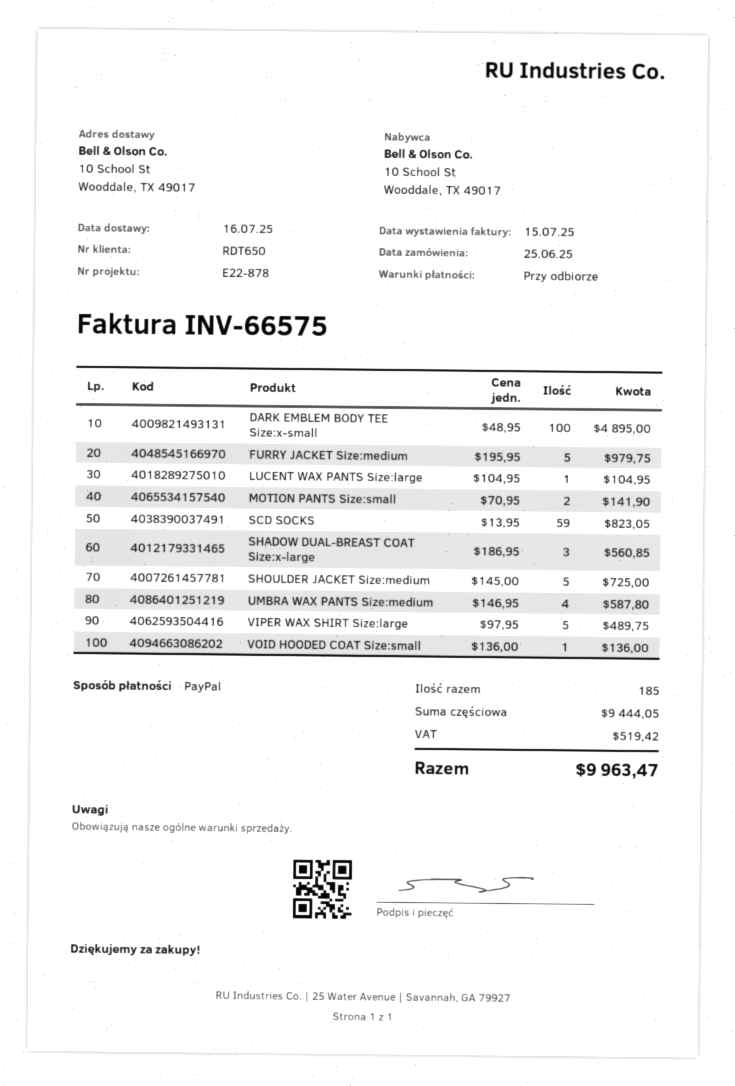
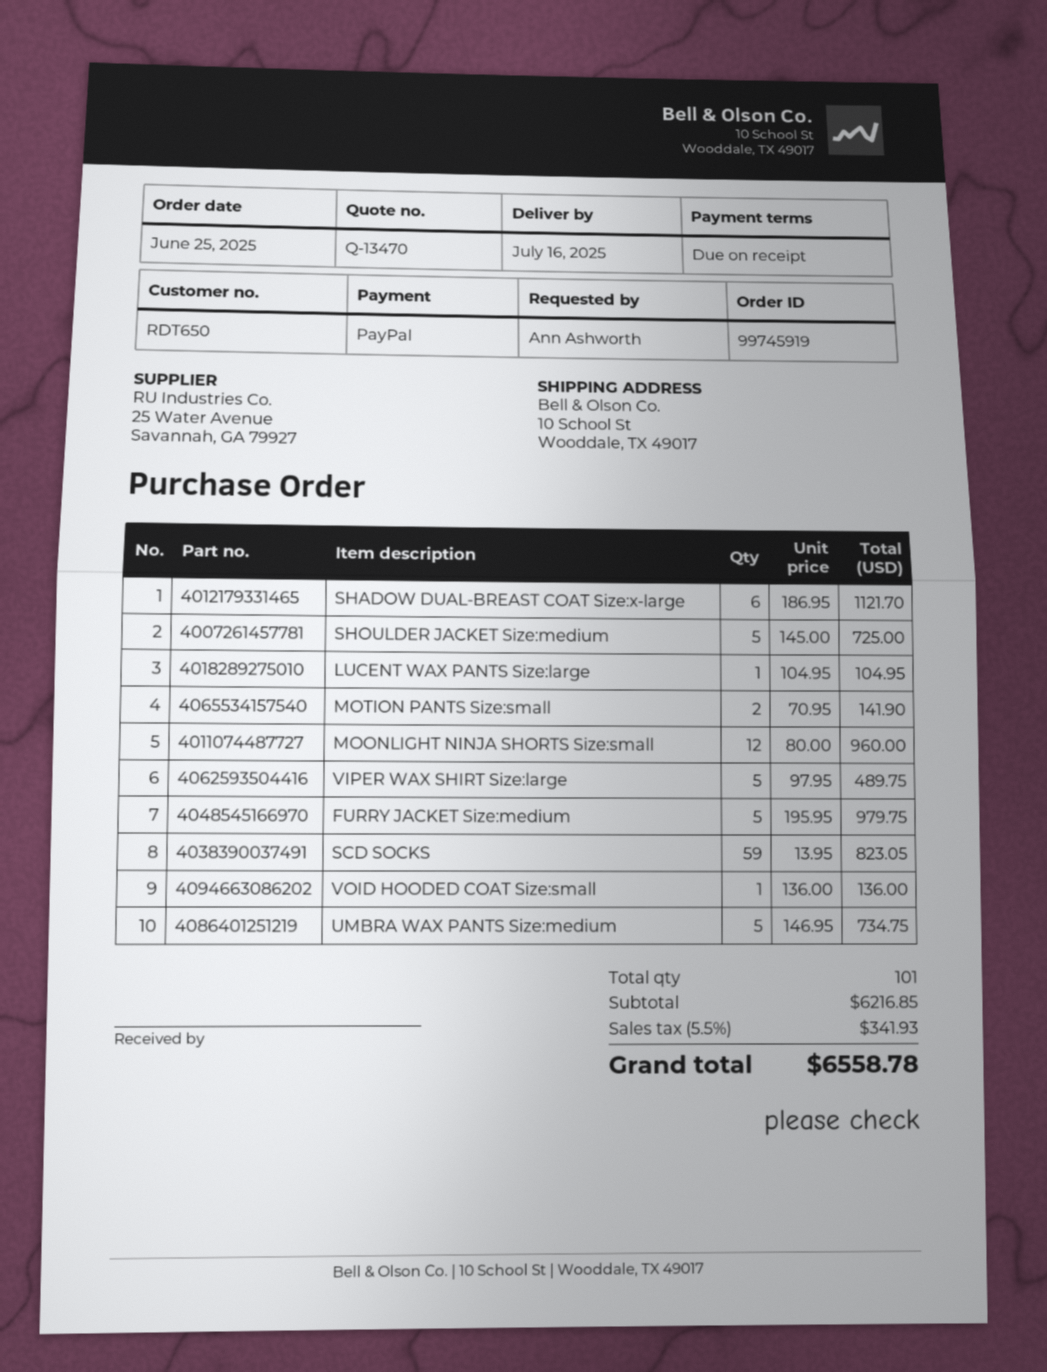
DARK EMBLEM BODY TEE Size:x-small: 100 x 48.95 = 4895.00 -> none
SHADOW DUAL-BREAST COAT Size:x-large: 3 x 186.95 = 560.85 -> 6 x 186.95 = 1121.70
UMBRA WAX PANTS Size:medium: 4 x 146.95 = 587.80 -> 5 x 146.95 = 734.75
MOONLIGHT NINJA SHORTS Size:small: none -> 12 x 80.00 = 960.00
total quantity: 185 -> 101
subtotal: 9444.05 -> 6216.85
tax: 519.42 -> 341.93
total: 9963.47 -> 6558.78

